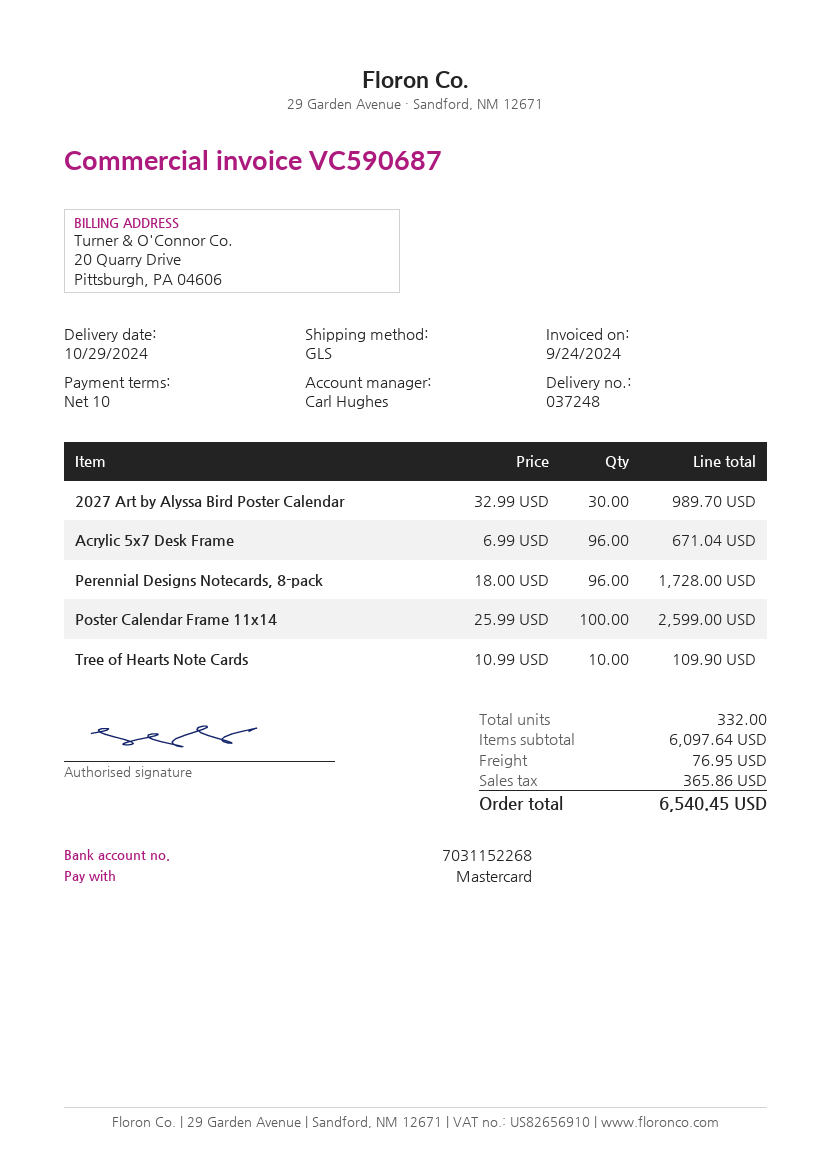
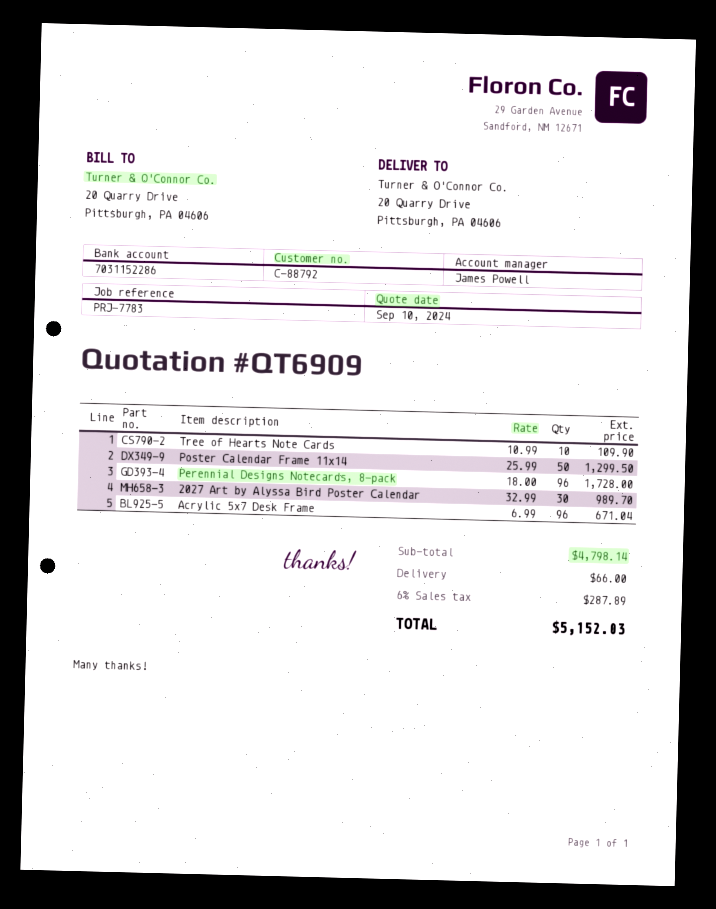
sales rep: Carl Hughes -> James Powell
bank account: 7031152268 -> 7031152286
Poster Calendar Frame 11x14: 100 x 25.99 = 2599.00 -> 50 x 25.99 = 1299.50
subtotal: 6097.64 -> 4798.14
shipping: 76.95 -> 66.00
tax: 365.86 -> 287.89
total: 6540.45 -> 5152.03

